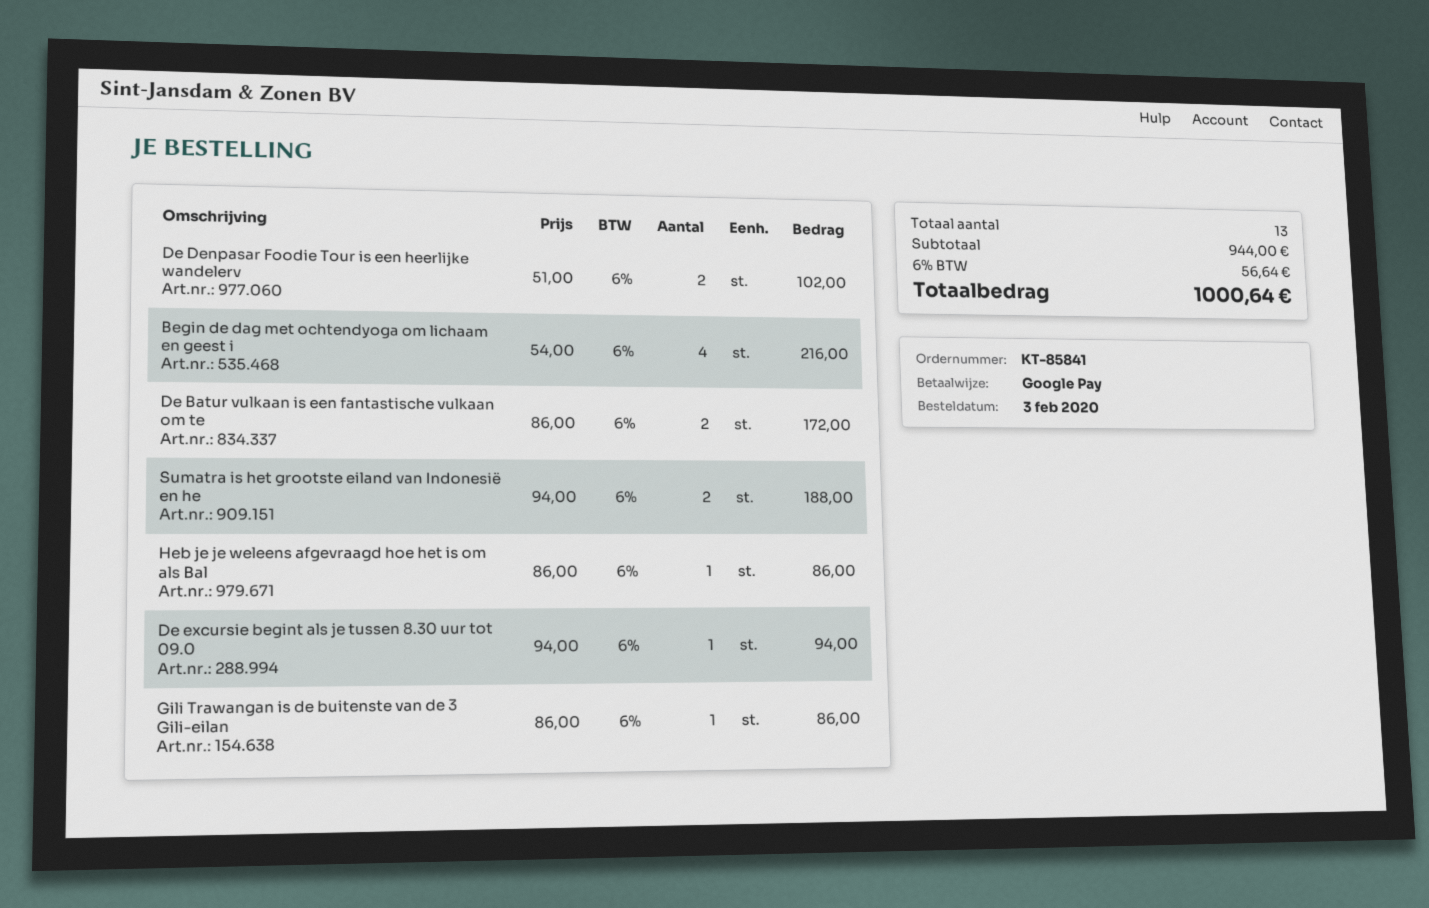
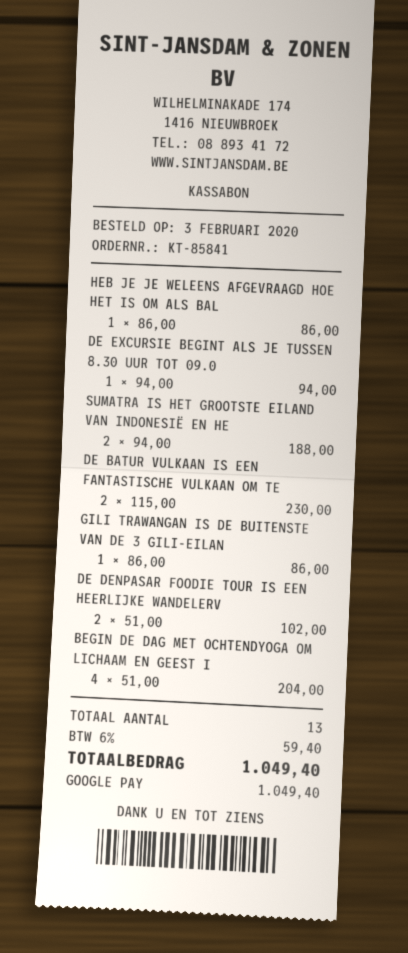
Begin de dag met ochtendyoga om lichaam en geest i: 4 x 54.00 = 216.00 -> 4 x 51.00 = 204.00
De Batur vulkaan is een fantastische vulkaan om te: 2 x 86.00 = 172.00 -> 2 x 115.00 = 230.00
tax: 6% = 56.64 -> 6% = 59.40
total: 1000.64 -> 1049.40

